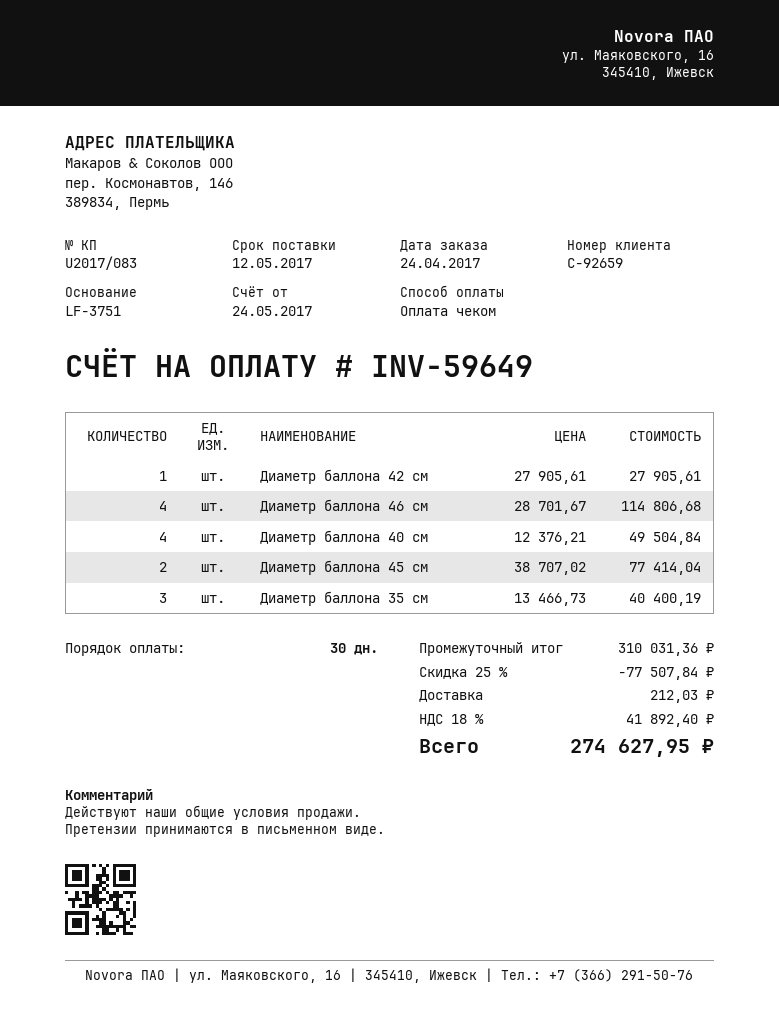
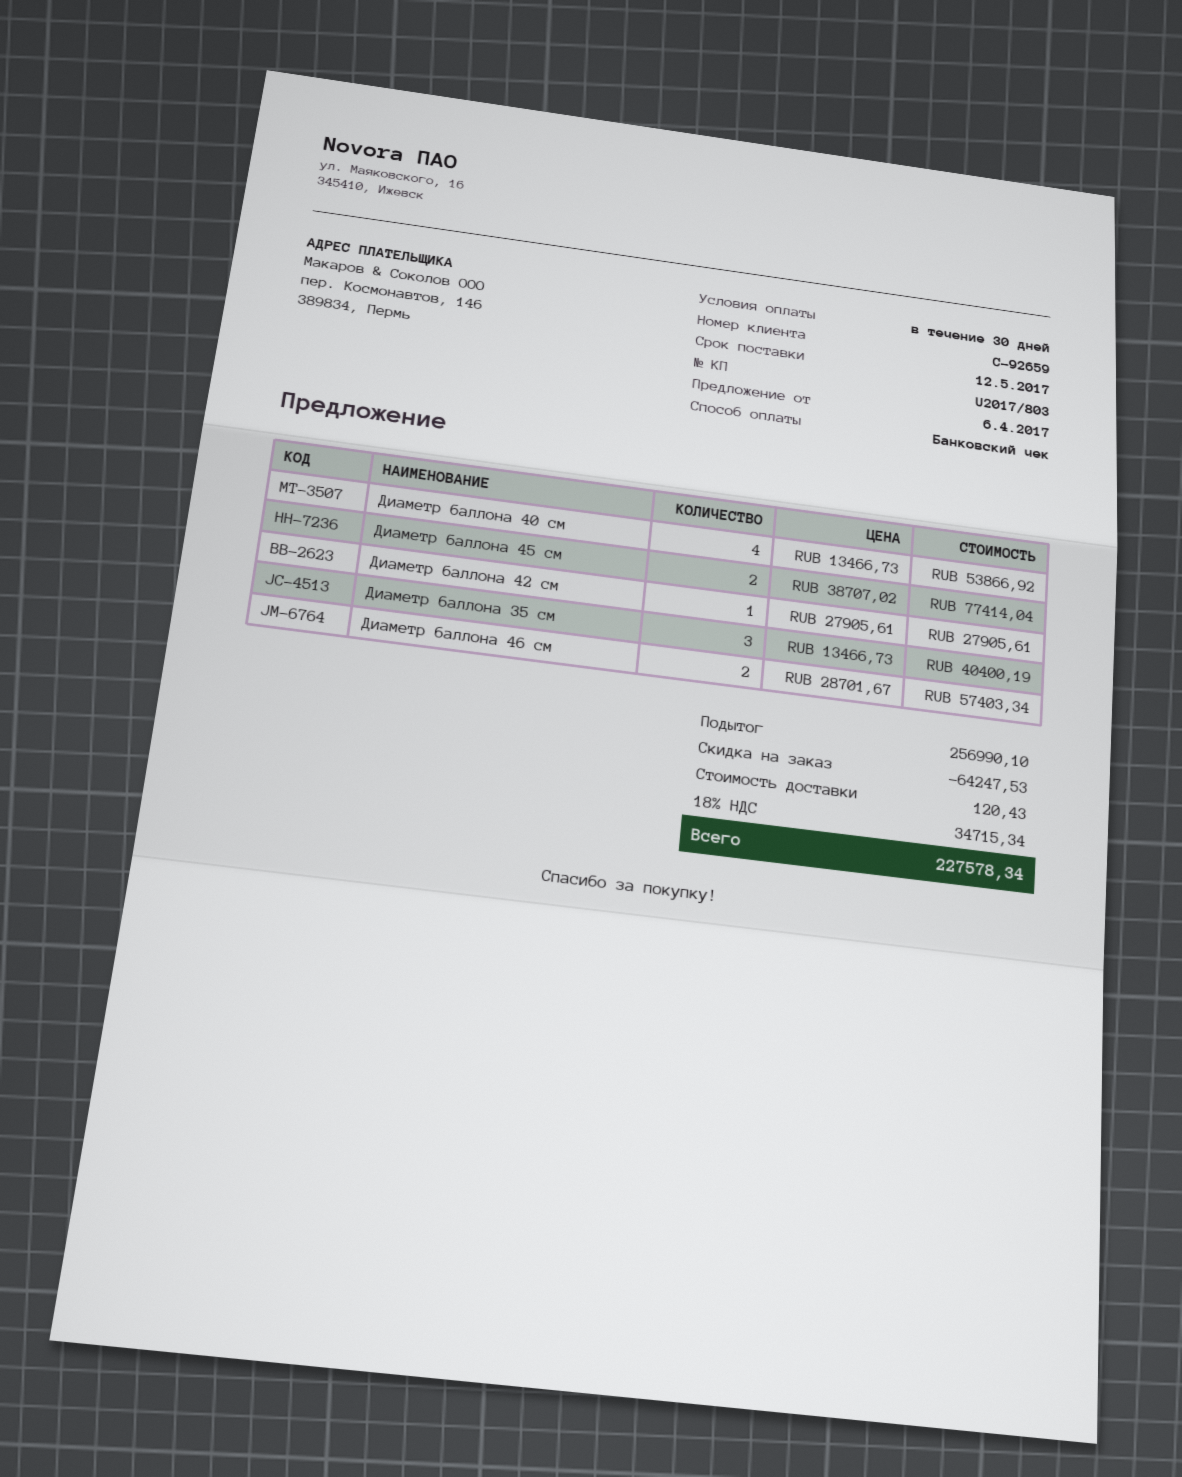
quote number: U2017/083 -> U2017/803
Диаметр баллона 46 см: 4 x 28701.67 = 114806.68 -> 2 x 28701.67 = 57403.34
Диаметр баллона 40 см: 4 x 12376.21 = 49504.84 -> 4 x 13466.73 = 53866.92
subtotal: 310031.36 -> 256990.10
discount: 77507.84 -> 64247.53
shipping: 212.03 -> 120.43
tax: 18% = 41892.40 -> 18% = 34715.34
total: 274627.95 -> 227578.34

